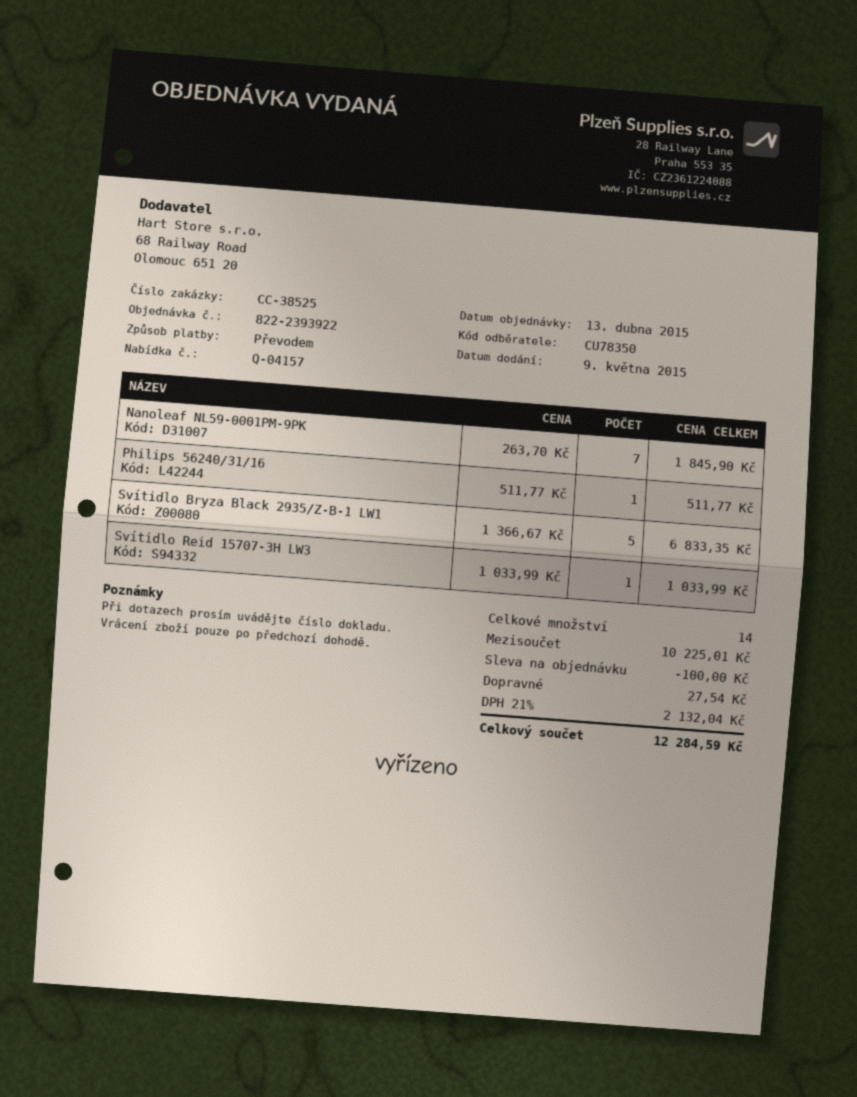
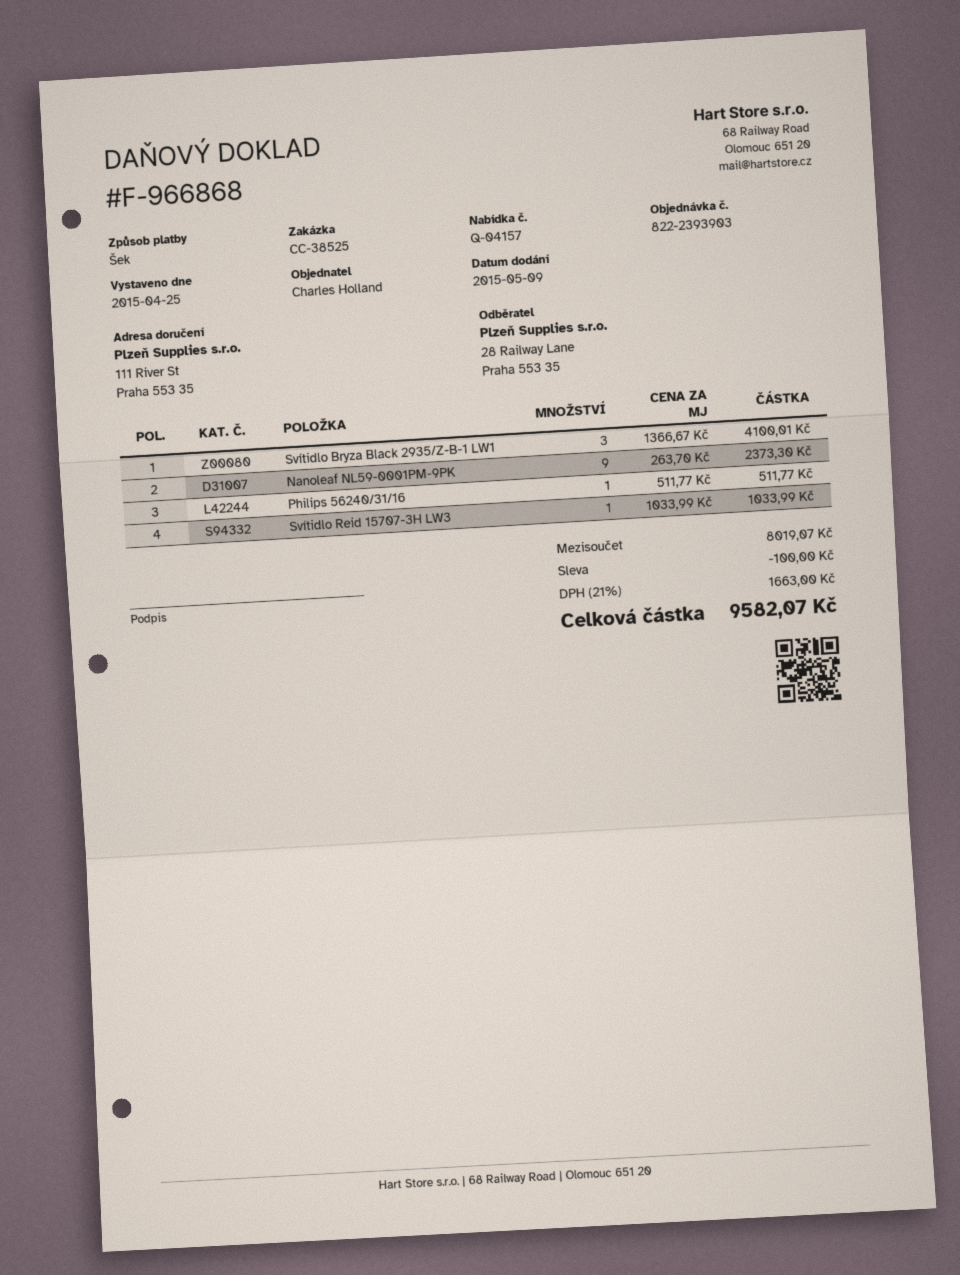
order number: 822-2393922 -> 822-2393903
payment method: bank transfer -> cheque
Nanoleaf NL59-0001PM-9PK: 7 x 263.70 = 1845.90 -> 9 x 263.70 = 2373.30
Svítidlo Bryza Black 2935/Z-B-1 LW1: 5 x 1366.67 = 6833.35 -> 3 x 1366.67 = 4100.01
subtotal: 10225.01 -> 8019.07
shipping: 27.54 -> none
tax: 21% = 2132.04 -> 21% = 1663.00
total: 12284.59 -> 9582.07

